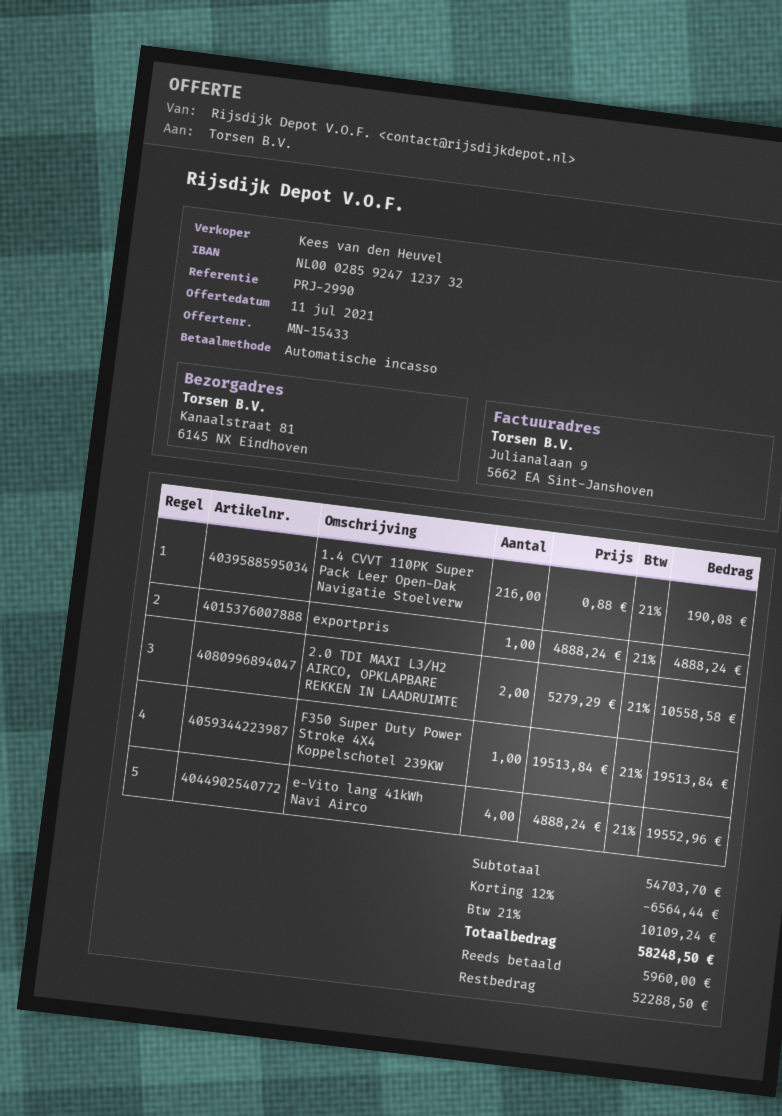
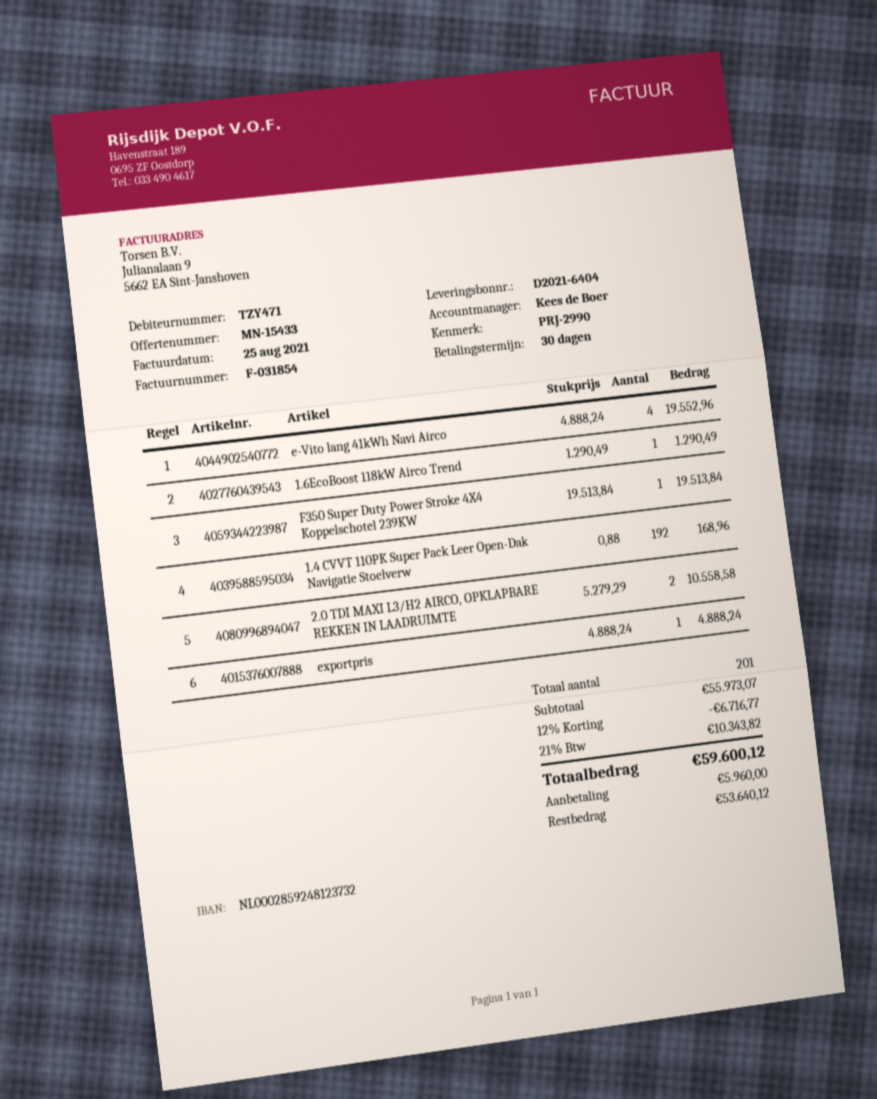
sales rep: Kees van den Heuvel -> Kees de Boer
bank account: NL0002859247123732 -> NL0002859248123732
1.4 CVVT 110PK Super Pack Leer Open-Dak Navigatie Stoelverw: 216 x 0.88 = 190.08 -> 192 x 0.88 = 168.96
1.6EcoBoost 118kW Airco Trend: none -> 1 x 1290.49 = 1290.49
subtotal: 54703.70 -> 55973.07
discount: 12% = 6564.44 -> 12% = 6716.77
tax: 21% = 10109.24 -> 21% = 10343.82
total: 58248.50 -> 59600.12
balance: 52288.50 -> 53640.12

